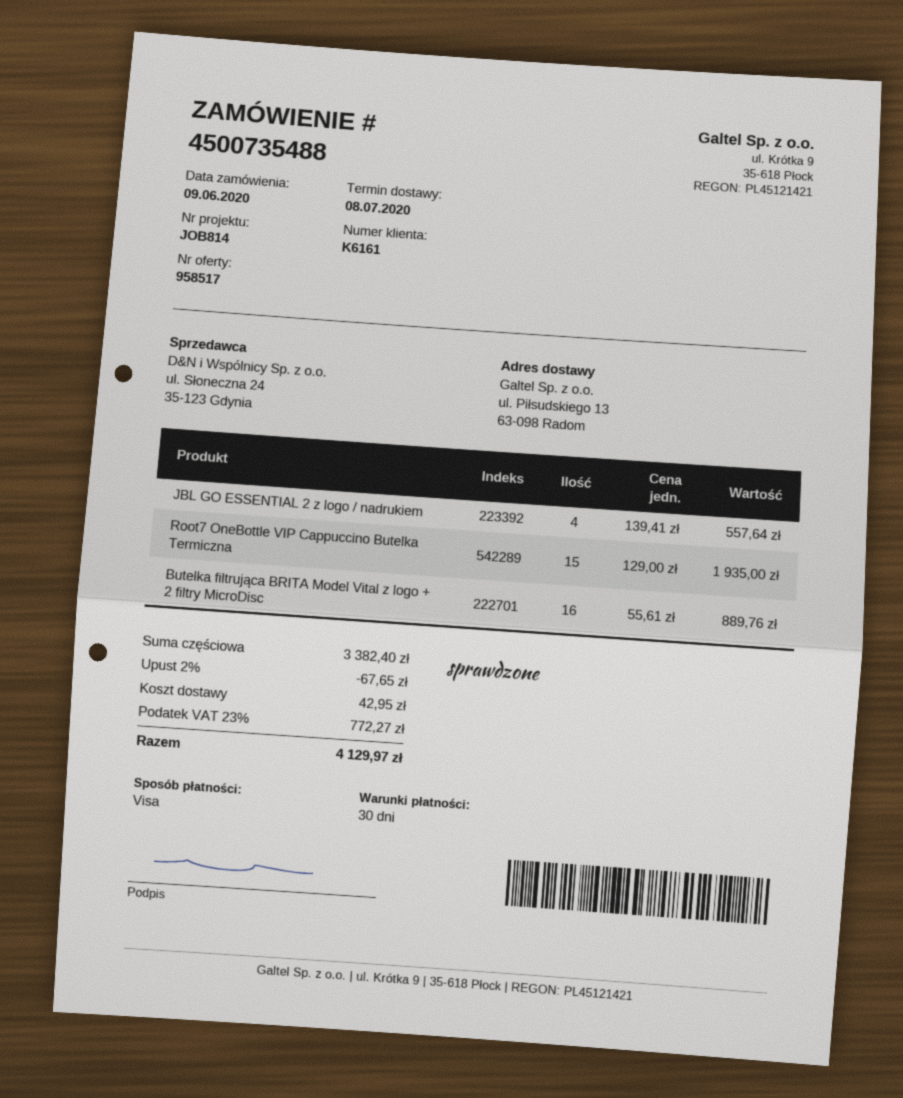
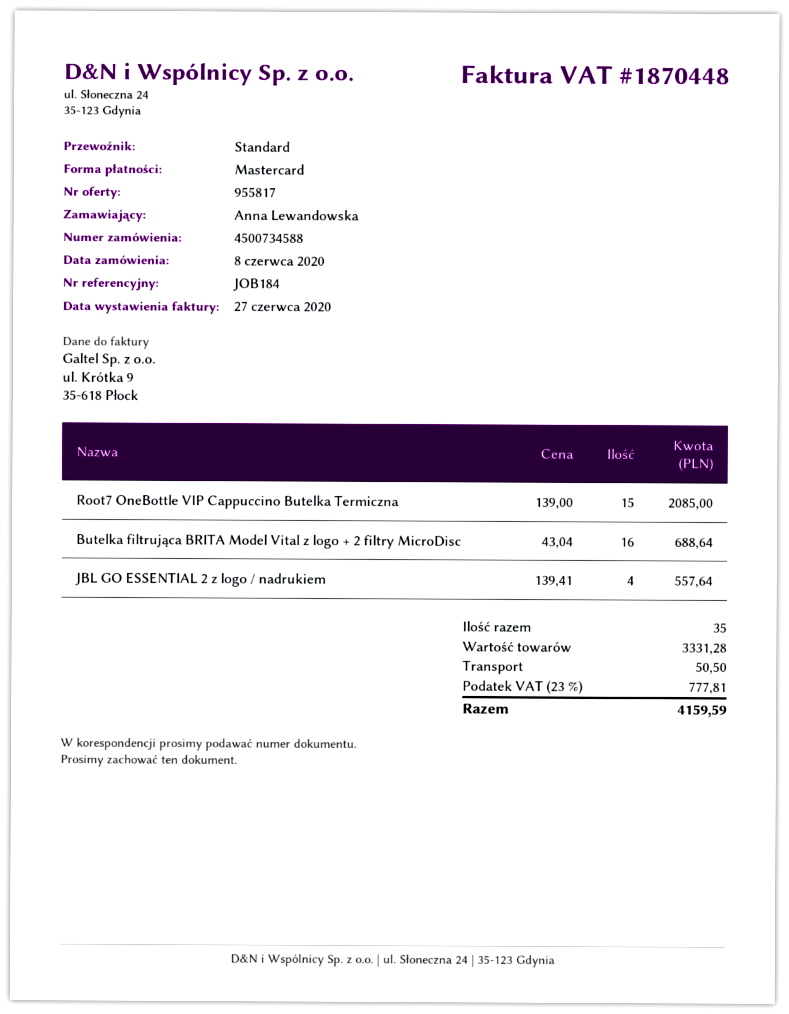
quote number: 958517 -> 955817
order number: 4500735488 -> 4500734588
order date: 2020-06-09 -> 2020-06-08
reference: JOB814 -> JOB184
payment method: Visa -> Mastercard
Root7 OneBottle VIP Cappuccino Butelka Termiczna: 15 x 129.00 = 1935.00 -> 15 x 139.00 = 2085.00
Butelka filtrująca BRITA Model Vital z logo + 2 filtry MicroDisc: 16 x 55.61 = 889.76 -> 16 x 43.04 = 688.64
subtotal: 3382.40 -> 3331.28
discount: 2% = 67.65 -> none
shipping: 42.95 -> 50.50
tax: 23% = 772.27 -> 23% = 777.81
total: 4129.97 -> 4159.59

